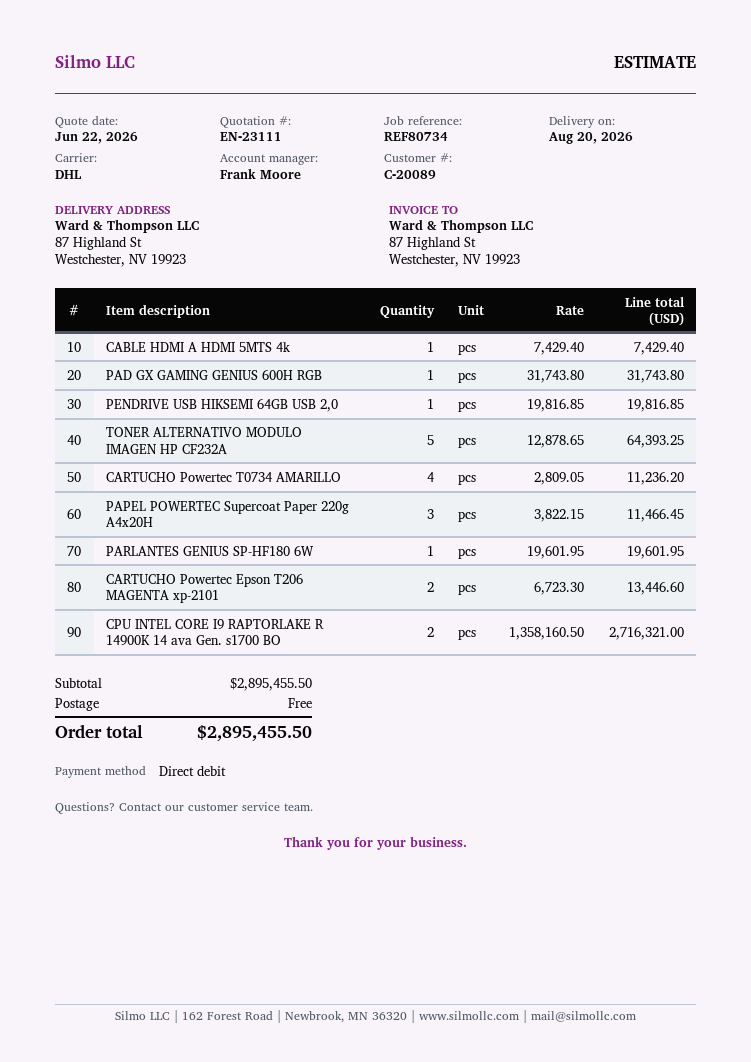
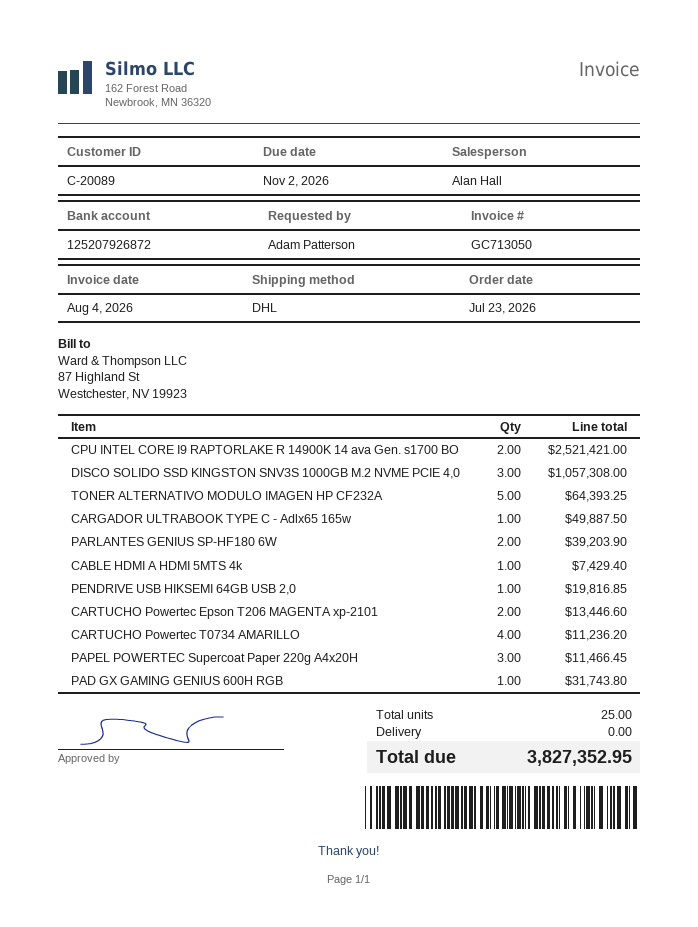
sales rep: Frank Moore -> Alan Hall
PARLANTES GENIUS SP-HF180 6W: 1 for 19601.95 -> 2 for 39203.90
CPU INTEL CORE I9 RAPTORLAKE R 14900K 14 ava Gen. s1700 BO: 2 for 2716321.00 -> 2 for 2521421.00
DISCO SOLIDO SSD KINGSTON SNV3S 1000GB M.2 NVME PCIE 4,0: none -> 3 for 1057308.00
CARGADOR ULTRABOOK TYPE C - Adlx65 165w: none -> 1 for 49887.50
total: 2895455.50 -> 3827352.95

